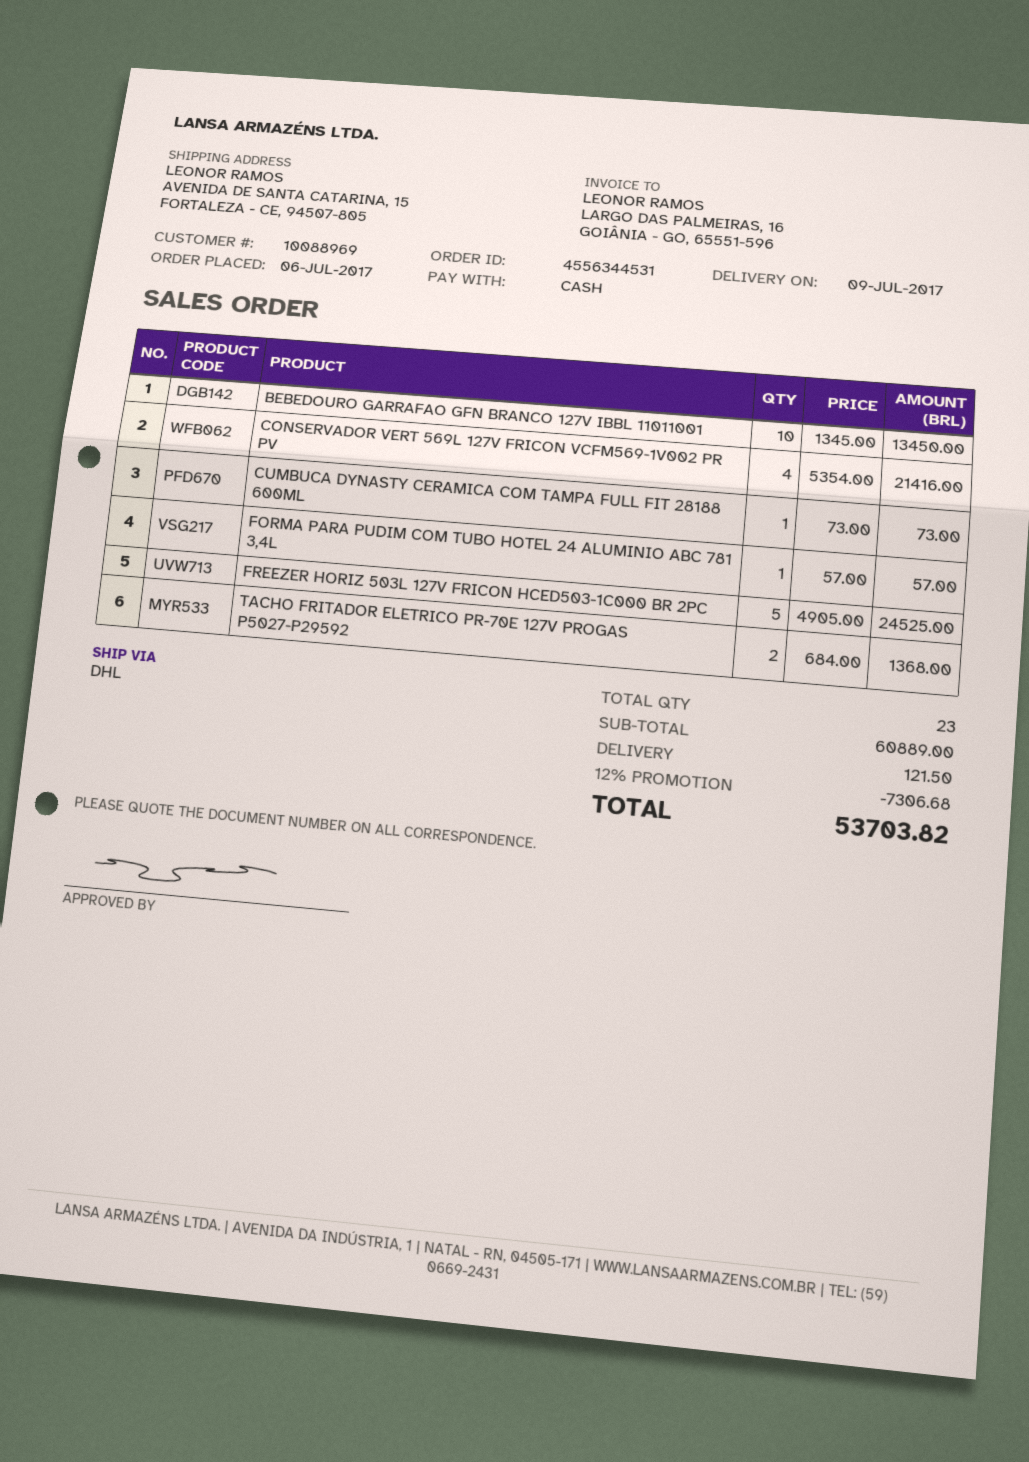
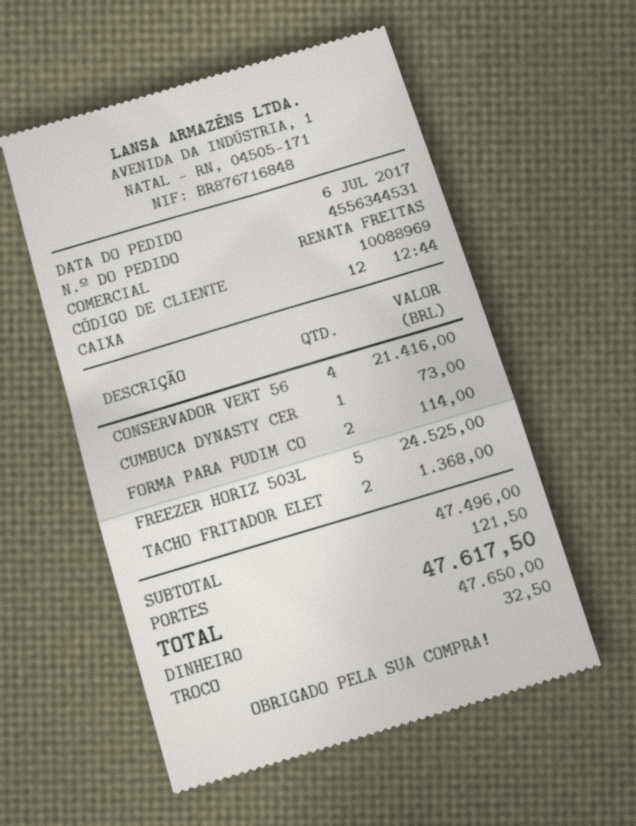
BEBEDOURO GARRAFAO GFN BRANCO 127V IBBL 11011001: 10 for 13450.00 -> none
FORMA PARA PUDIM COM TUBO HOTEL 24 ALUMINIO ABC 781 3,4L: 1 for 57.00 -> 2 for 114.00
subtotal: 60889.00 -> 47496.00
discount: 12% = 7306.68 -> none
total: 53703.82 -> 47617.50

